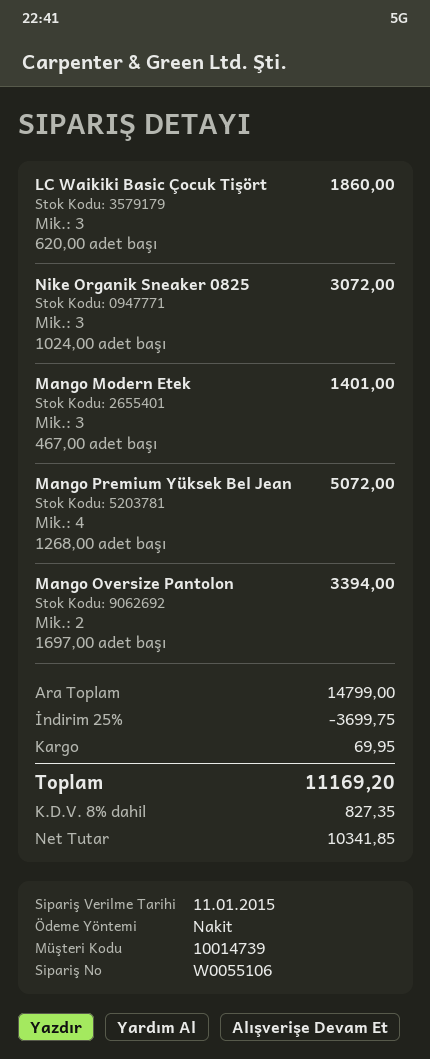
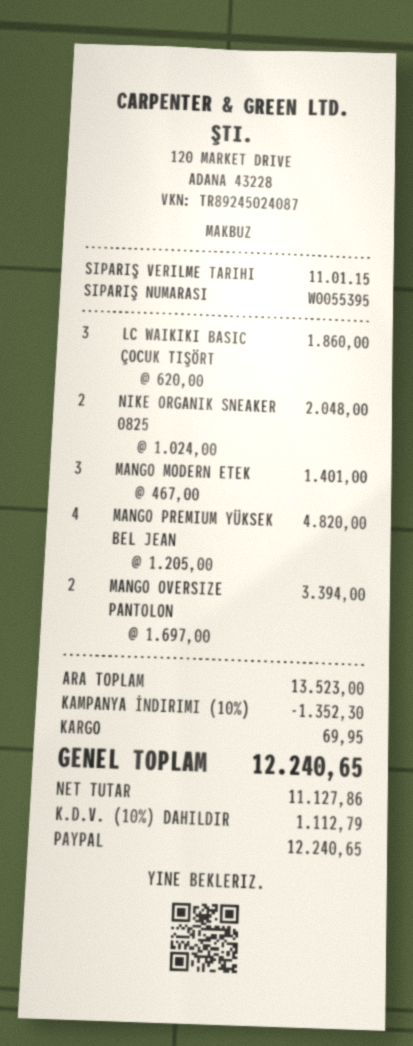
order number: W0055106 -> W0055395
payment method: cash -> PayPal
Nike Organik Sneaker 0825: 3 x 1024.00 = 3072.00 -> 2 x 1024.00 = 2048.00
Mango Premium Yüksek Bel Jean: 4 x 1268.00 = 5072.00 -> 4 x 1205.00 = 4820.00
subtotal: 14799.00 -> 13523.00
discount: 25% = 3699.75 -> 10% = 1352.30
net: 10341.85 -> 11127.86
tax: 8% = 827.35 -> 10% = 1112.79
total: 11169.20 -> 12240.65

